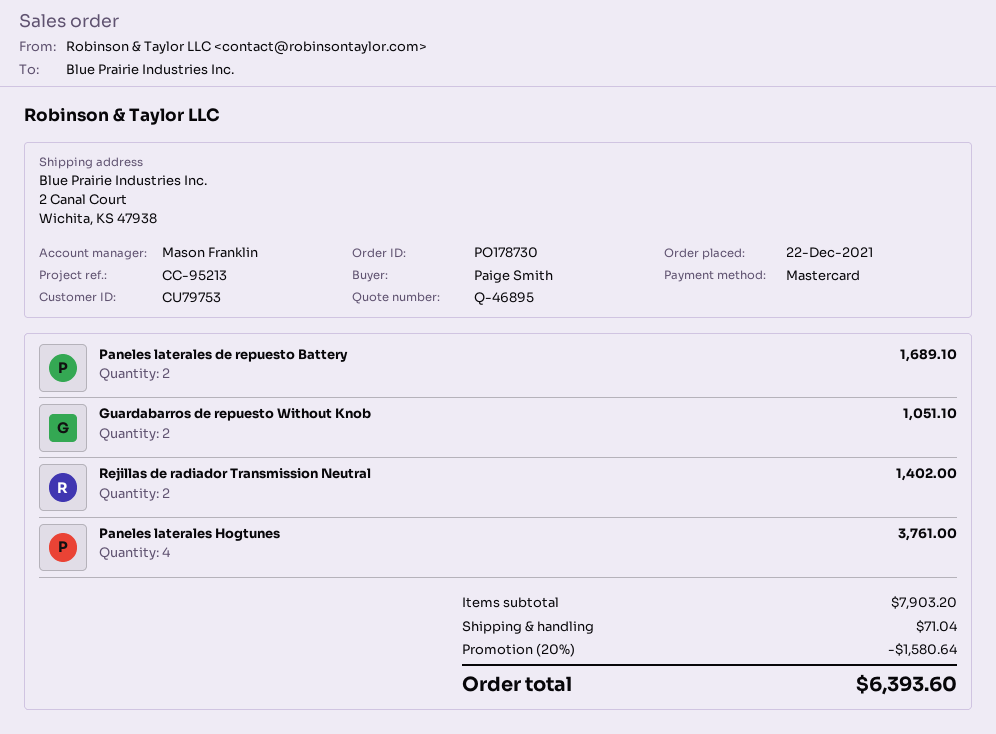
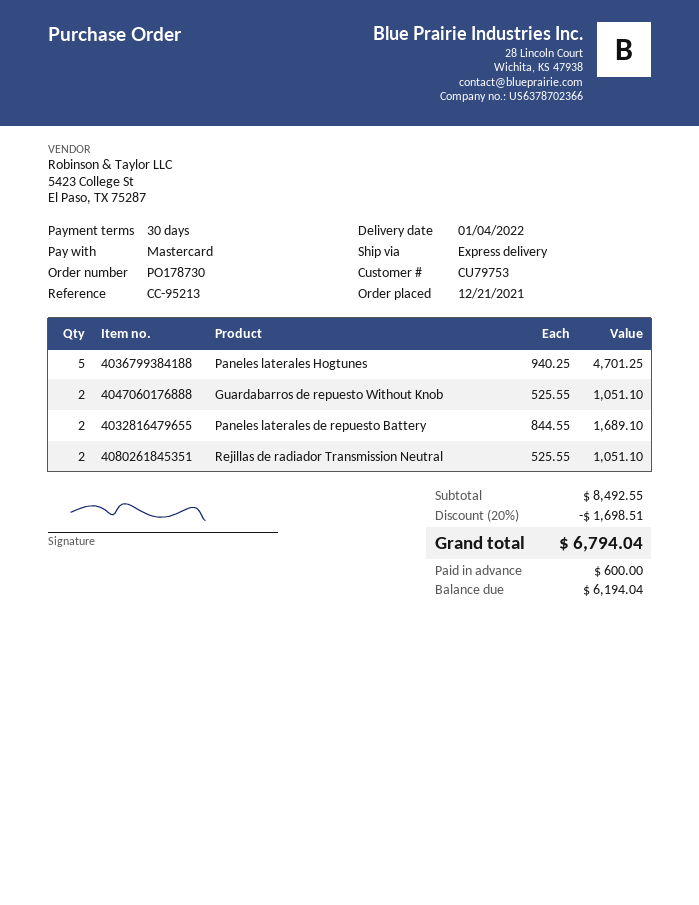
order date: 2021-12-22 -> 2021-12-21
Rejillas de radiador Transmission Neutral: 2 for 1402.00 -> 2 for 1051.10
Paneles laterales Hogtunes: 4 for 3761.00 -> 5 for 4701.25
subtotal: 7903.20 -> 8492.55
discount: 20% = 1580.64 -> 20% = 1698.51
shipping: 71.04 -> none
total: 6393.60 -> 6794.04

